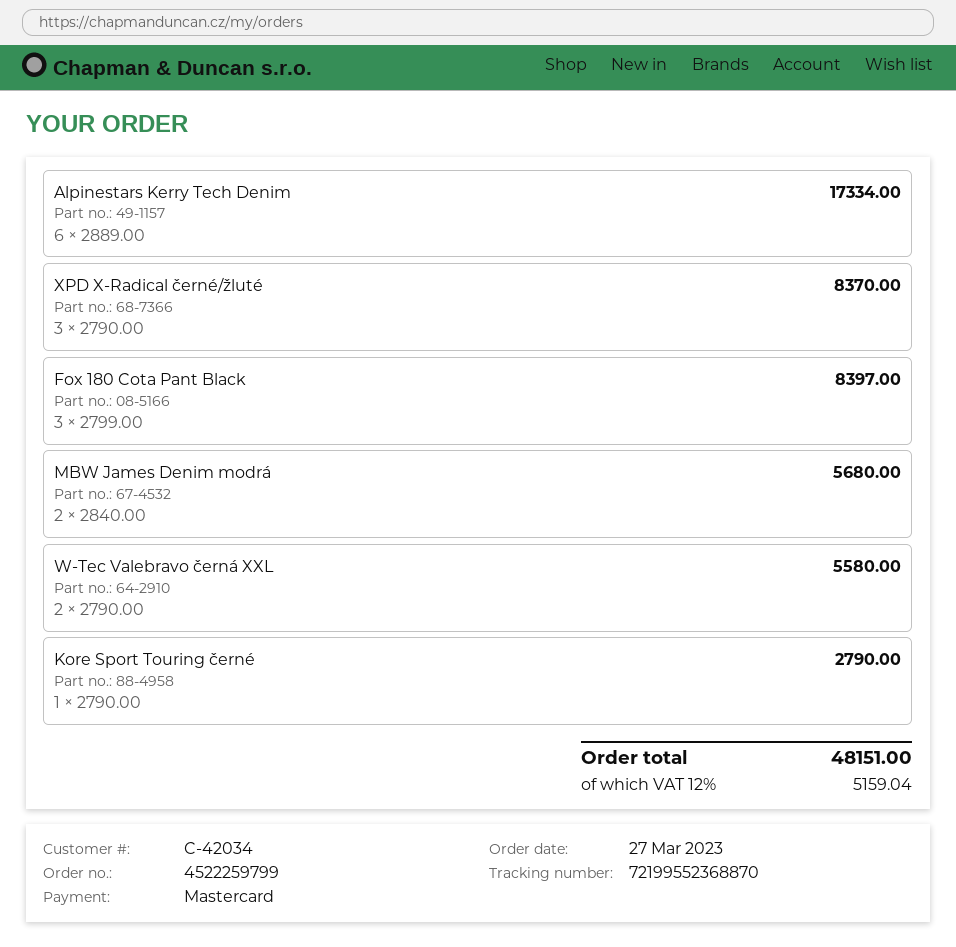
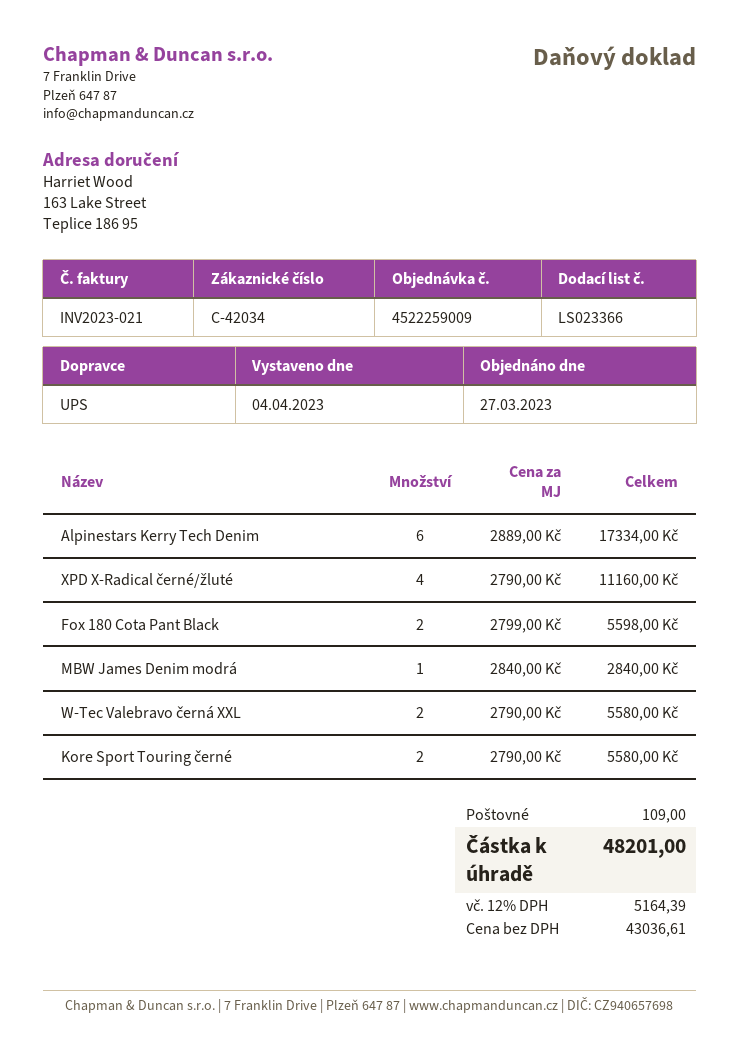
order number: 4522259799 -> 4522259009
XPD X-Radical černé/žluté: 3 x 2790.00 = 8370.00 -> 4 x 2790.00 = 11160.00
Fox 180 Cota Pant Black: 3 x 2799.00 = 8397.00 -> 2 x 2799.00 = 5598.00
MBW James Denim modrá: 2 x 2840.00 = 5680.00 -> 1 x 2840.00 = 2840.00
Kore Sport Touring černé: 1 x 2790.00 = 2790.00 -> 2 x 2790.00 = 5580.00
shipping: none -> 109.00
tax: 12% = 5159.04 -> 12% = 5164.39
total: 48151.00 -> 48201.00

